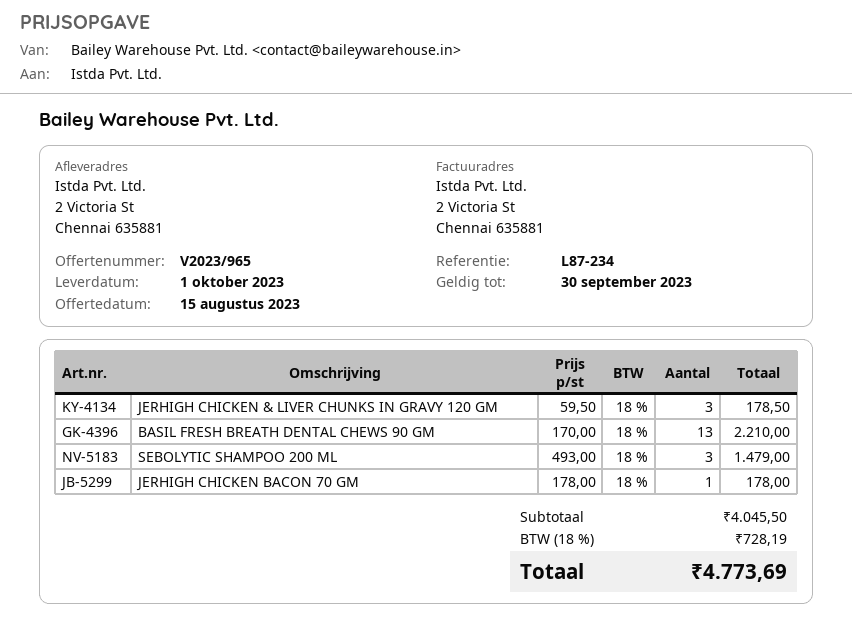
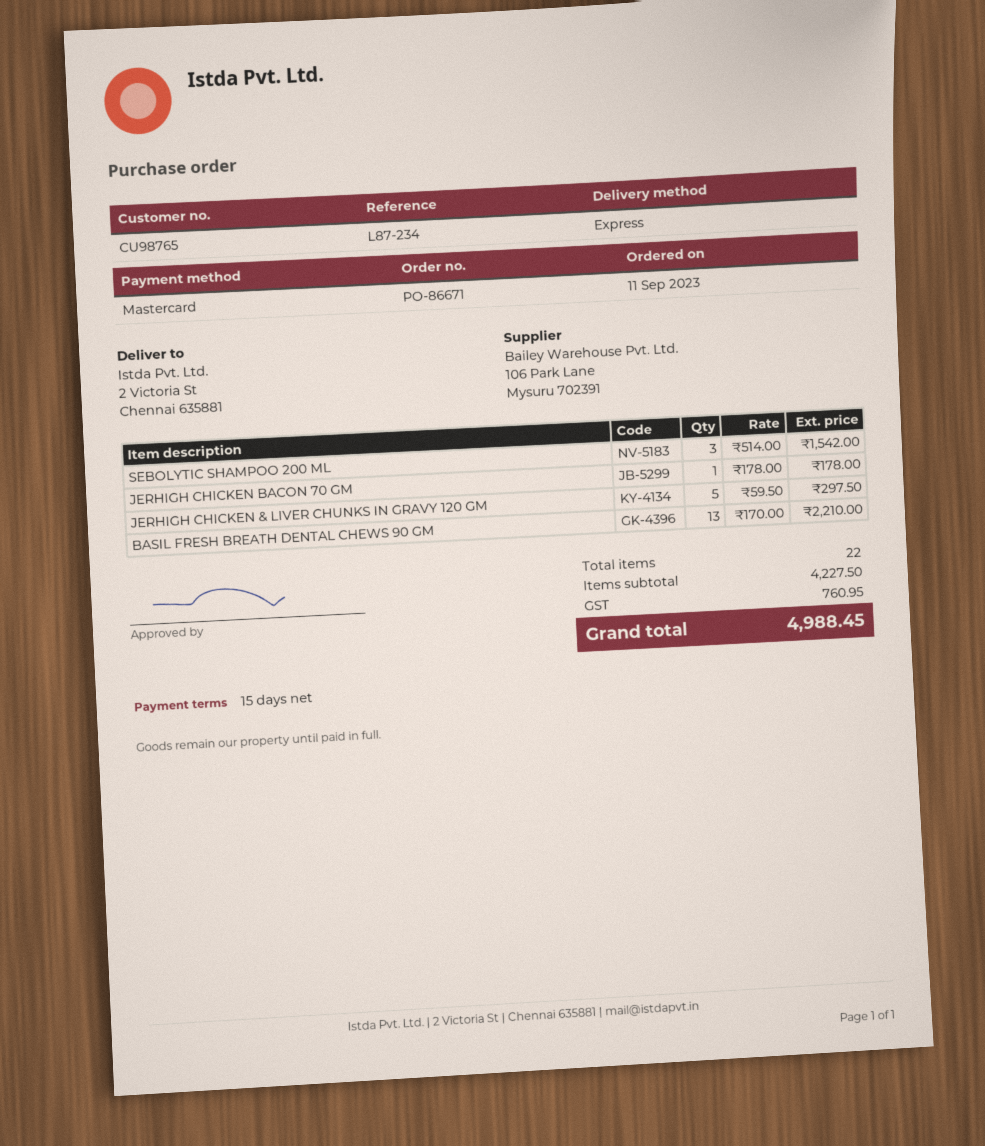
JERHIGH CHICKEN & LIVER CHUNKS IN GRAVY 120 GM: 3 x 59.50 = 178.50 -> 5 x 59.50 = 297.50
SEBOLYTIC SHAMPOO 200 ML: 3 x 493.00 = 1479.00 -> 3 x 514.00 = 1542.00
subtotal: 4045.50 -> 4227.50
tax: 728.19 -> 760.95
total: 4773.69 -> 4988.45

